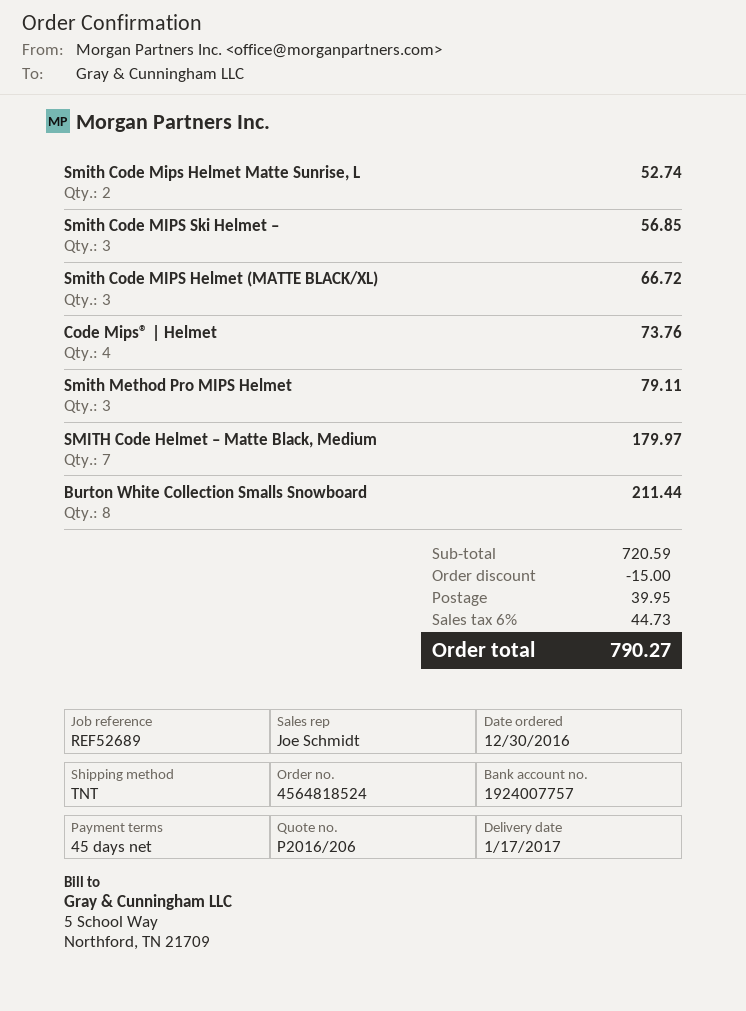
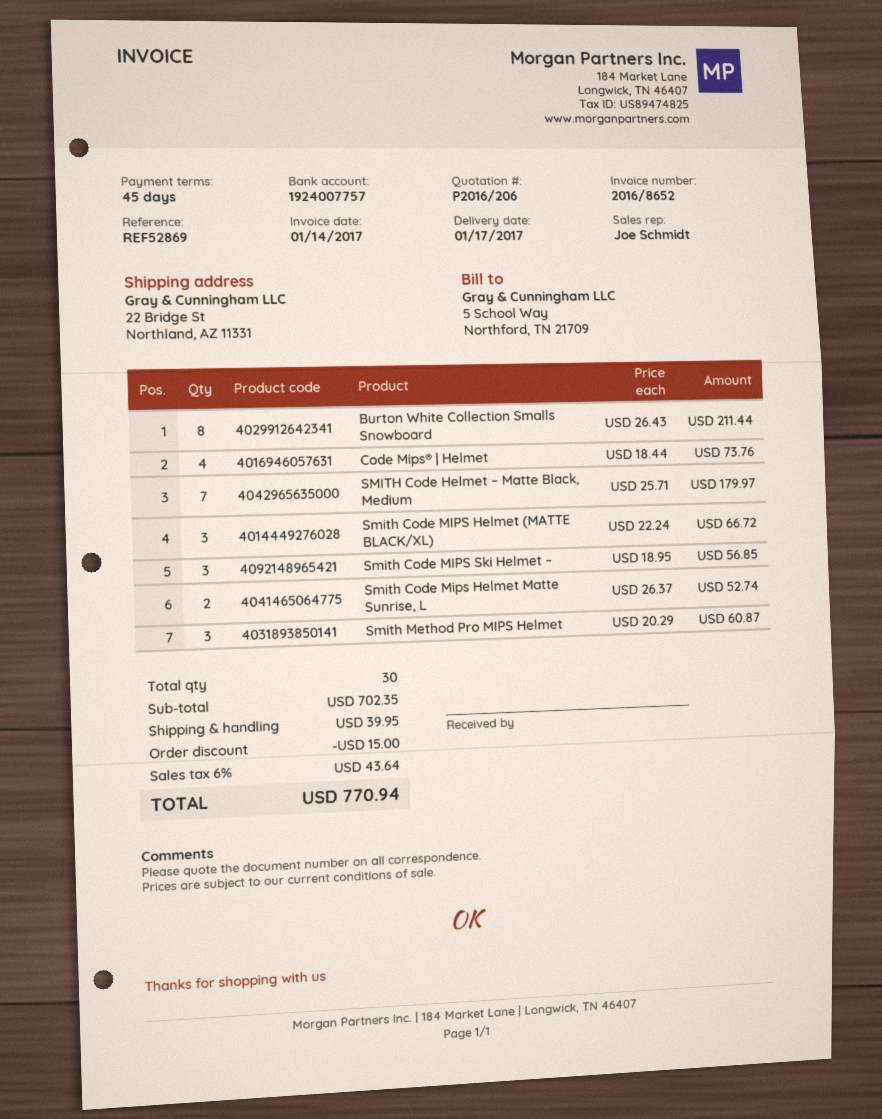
reference: REF52689 -> REF52869
Smith Method Pro MIPS Helmet: 3 for 79.11 -> 3 for 60.87
subtotal: 720.59 -> 702.35
tax: 6% = 44.73 -> 6% = 43.64
total: 790.27 -> 770.94

